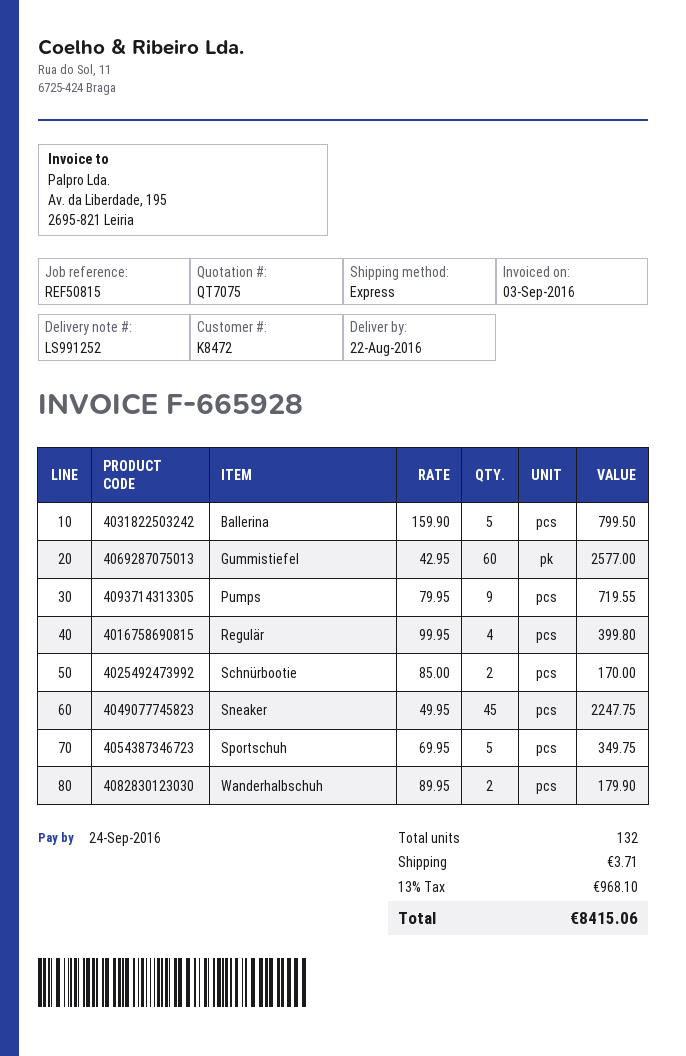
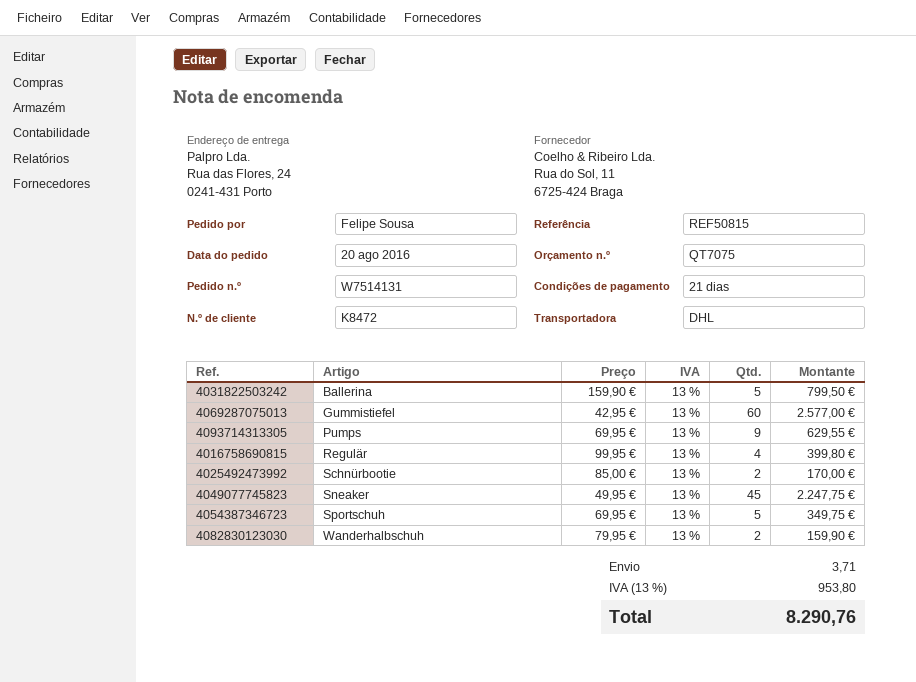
shipping method: express -> DHL
Pumps: 9 x 79.95 = 719.55 -> 9 x 69.95 = 629.55
Wanderhalbschuh: 2 x 89.95 = 179.90 -> 2 x 79.95 = 159.90
tax: 13% = 968.10 -> 13% = 953.80
total: 8415.06 -> 8290.76

